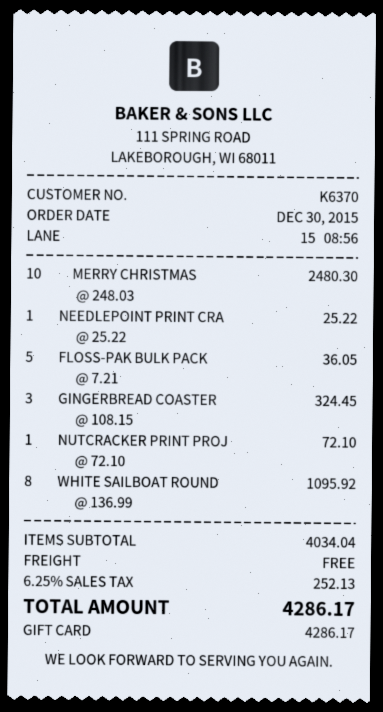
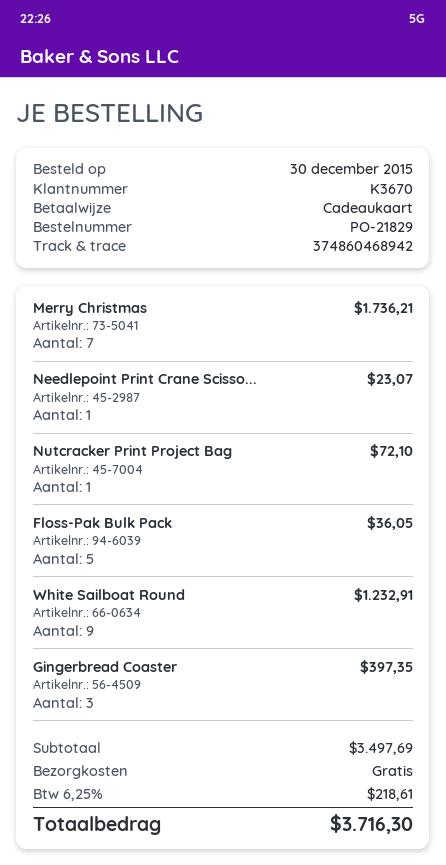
customer number: K6370 -> K3670
MERRY CHRISTMAS: 10 for 2480.30 -> 7 for 1736.21
NEEDLEPOINT PRINT CRA: 1 for 25.22 -> 1 for 23.07
GINGERBREAD COASTER: 3 for 324.45 -> 3 for 397.35
WHITE SAILBOAT ROUND: 8 for 1095.92 -> 9 for 1232.91
subtotal: 4034.04 -> 3497.69
tax: 6.25% = 252.13 -> 6.25% = 218.61
total: 4286.17 -> 3716.30

